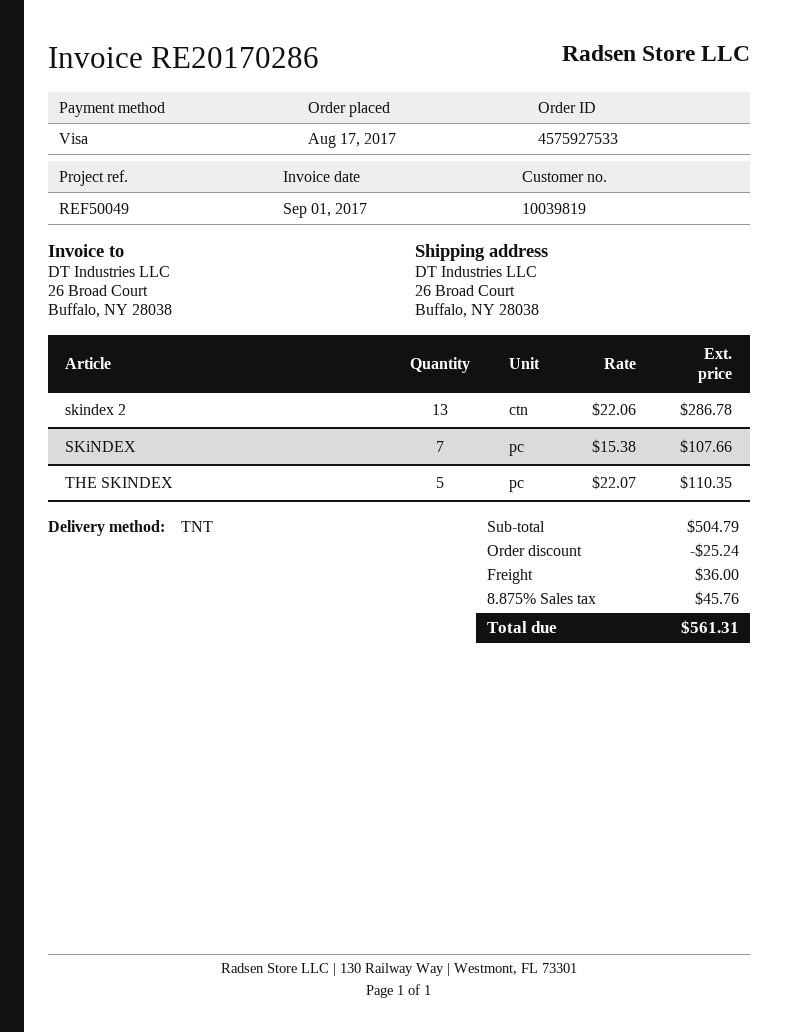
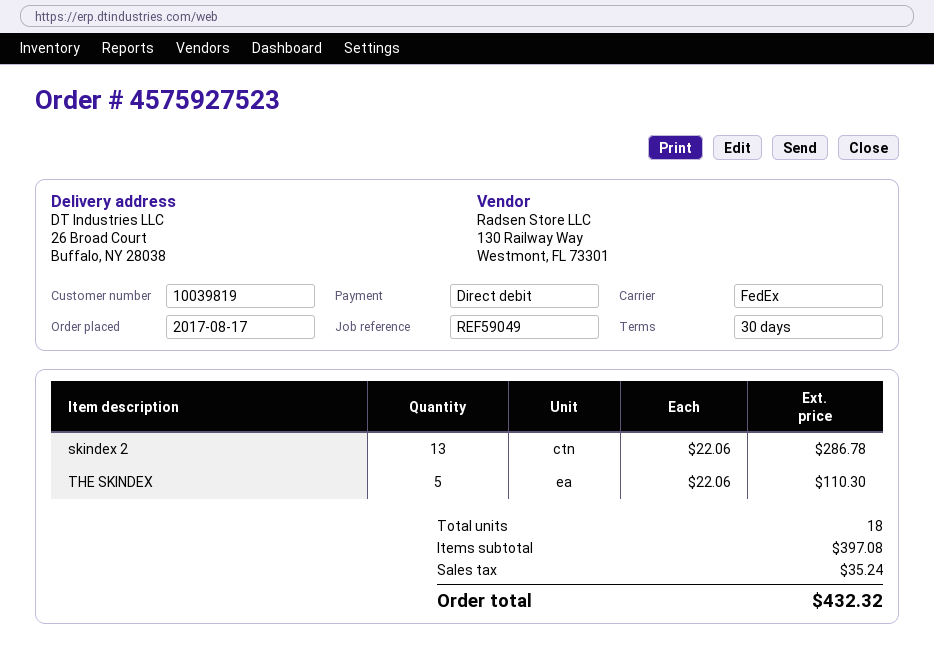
order number: 4575927533 -> 4575927523
reference: REF50049 -> REF59049
payment method: Visa -> direct debit
shipping method: TNT -> FedEx
SKiNDEX: 7 x 15.38 = 107.66 -> none
THE SKINDEX: 5 x 22.07 = 110.35 -> 5 x 22.06 = 110.30
subtotal: 504.79 -> 397.08
discount: 25.24 -> none
shipping: 36.00 -> none
tax: 45.76 -> 35.24
total: 561.31 -> 432.32

